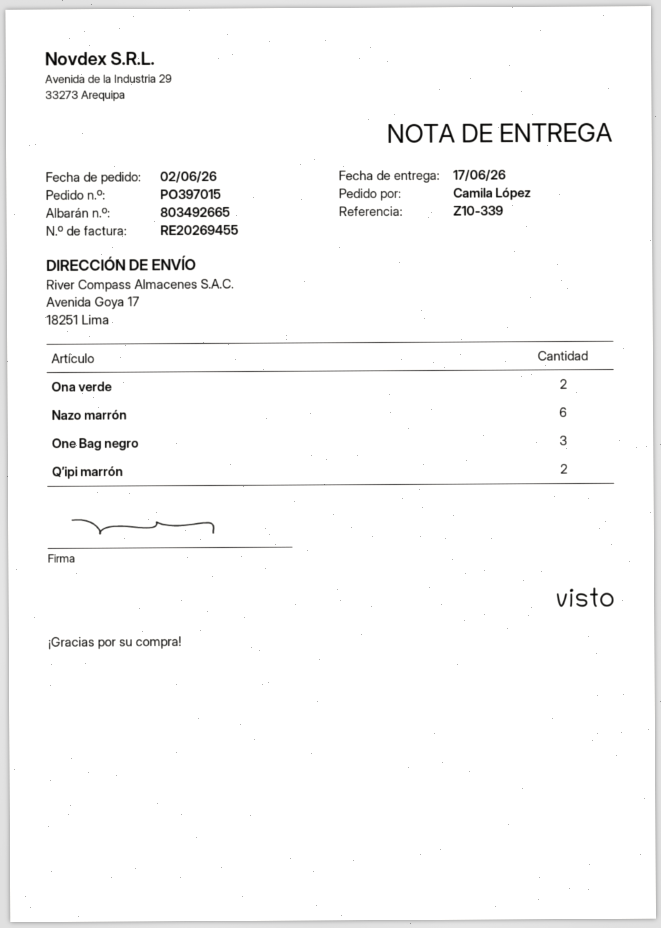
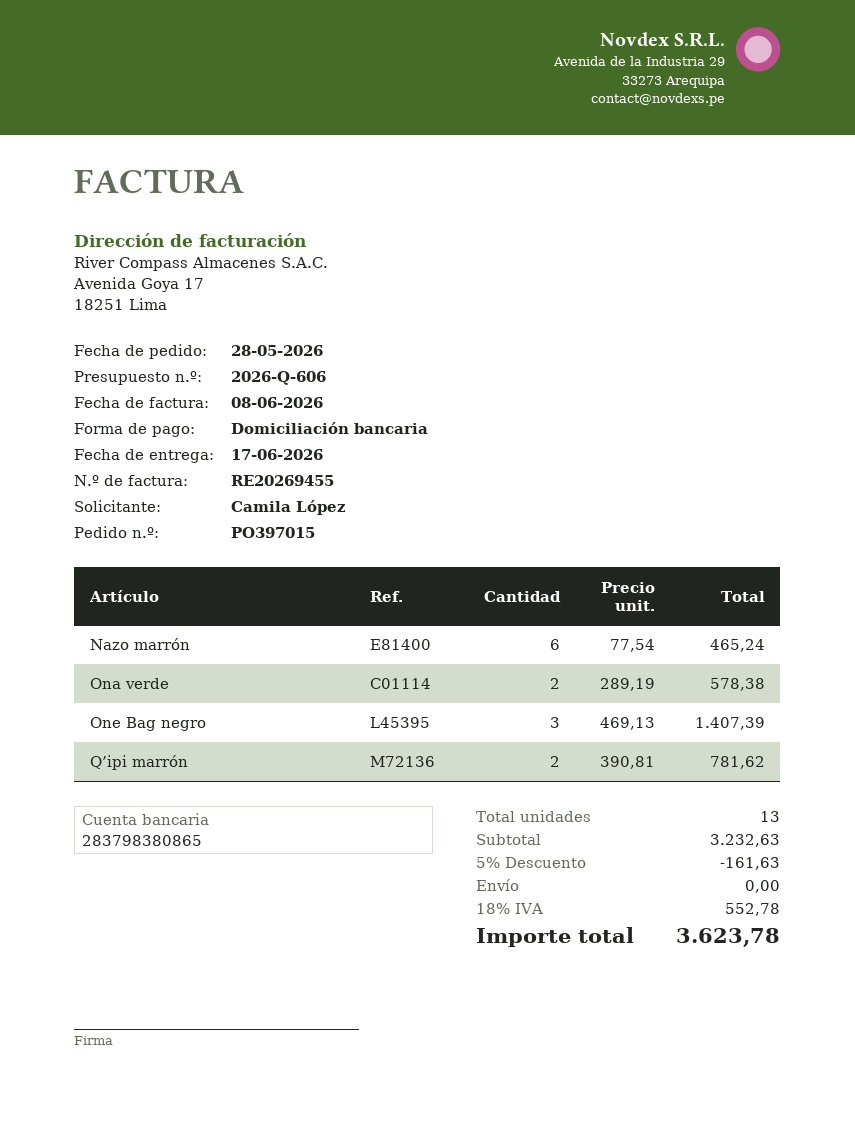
order date: 2026-06-02 -> 2026-05-28

